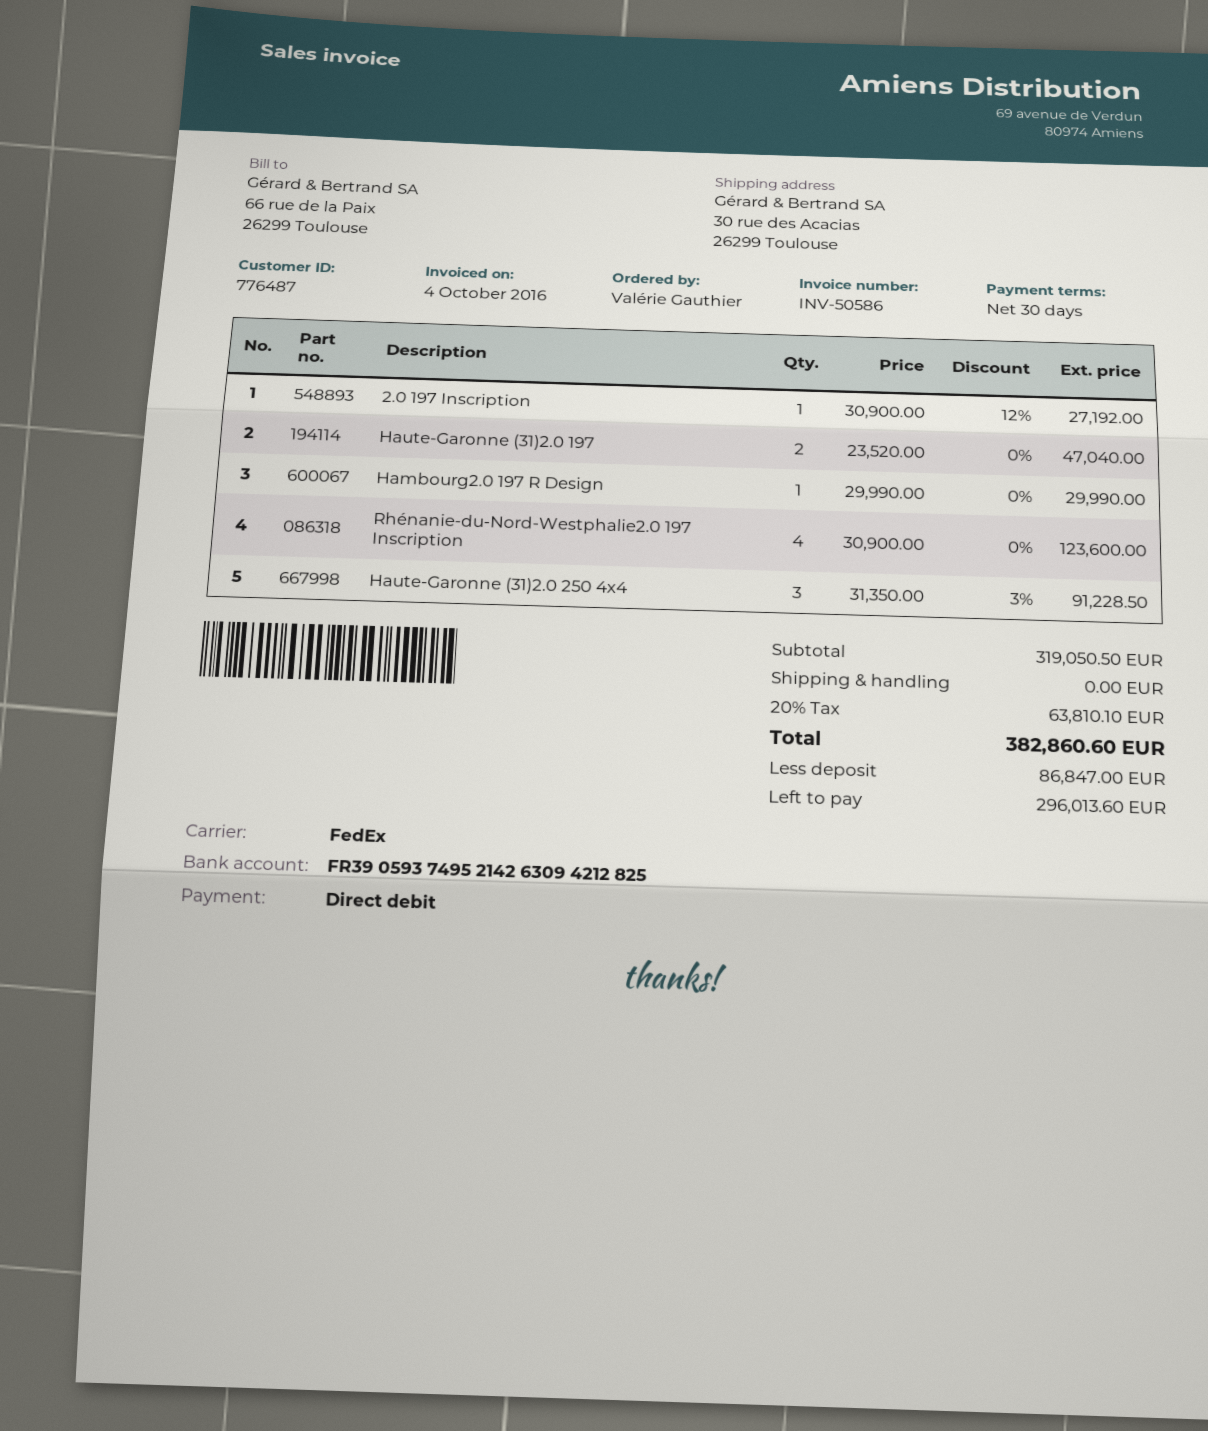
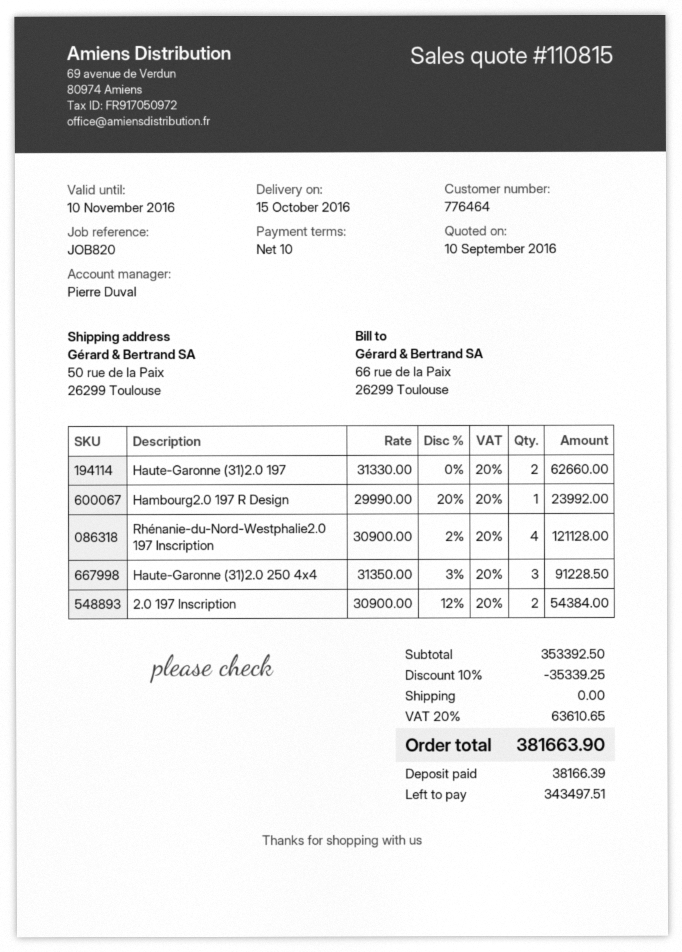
payment terms: 30 days -> 10 days
customer number: 776487 -> 776464
ship to: 30 rue des Acacias, 26299 Toulouse -> 50 rue de la Paix, 26299 Toulouse
2.0 197 Inscription: 1 x 30900.00 - 12% = 27192.00 -> 2 x 30900.00 - 12% = 54384.00
Haute-Garonne (31)2.0 197: 2 x 23520.00 = 47040.00 -> 2 x 31330.00 = 62660.00
Hambourg2.0 197 R Design: 1 x 29990.00 = 29990.00 -> 1 x 29990.00 - 20% = 23992.00
Rhénanie-du-Nord-Westphalie2.0 197 Inscription: 4 x 30900.00 = 123600.00 -> 4 x 30900.00 - 2% = 121128.00
subtotal: 319050.50 -> 353392.50
discount: none -> 10% = 35339.25
tax: 20% = 63810.10 -> 20% = 63610.65
total: 382860.60 -> 381663.90
deposit: 86847.00 -> 38166.39
balance: 296013.60 -> 343497.51

